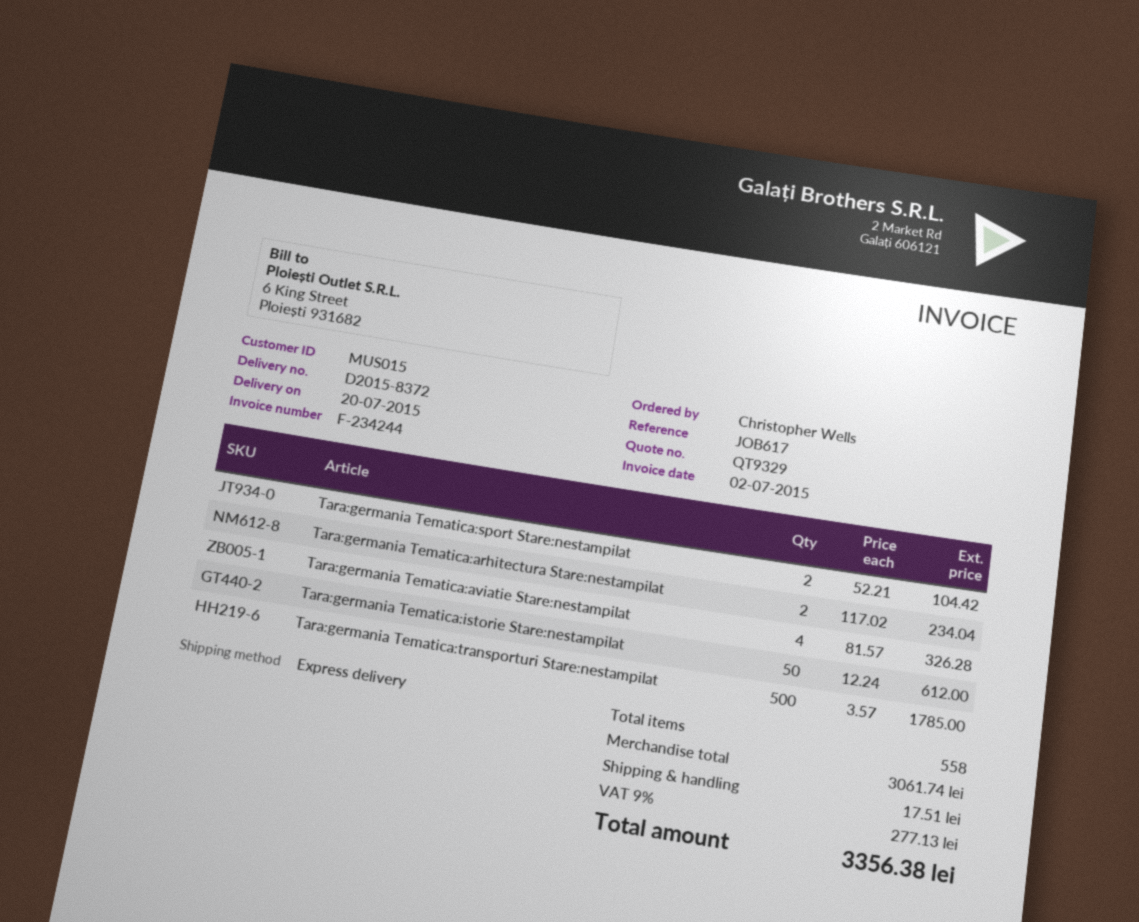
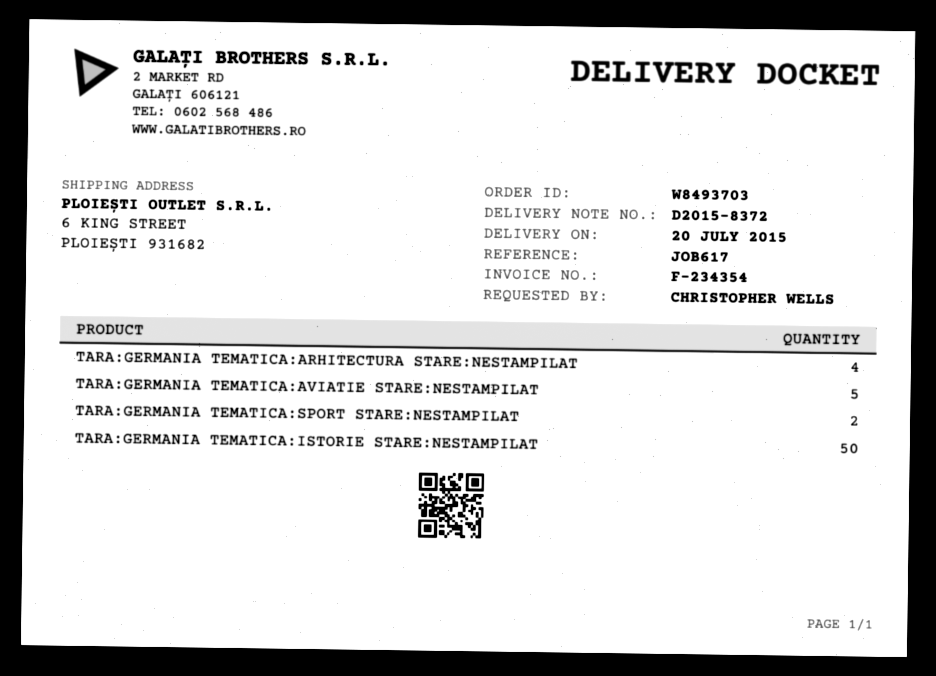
invoice number: F-234244 -> F-234354
Tara:germania Tematica:arhitectura Stare:nestampilat: 2 -> 4
Tara:germania Tematica:aviatie Stare:nestampilat: 4 -> 5
Tara:germania Tematica:transporturi Stare:nestampilat: 500 -> none

